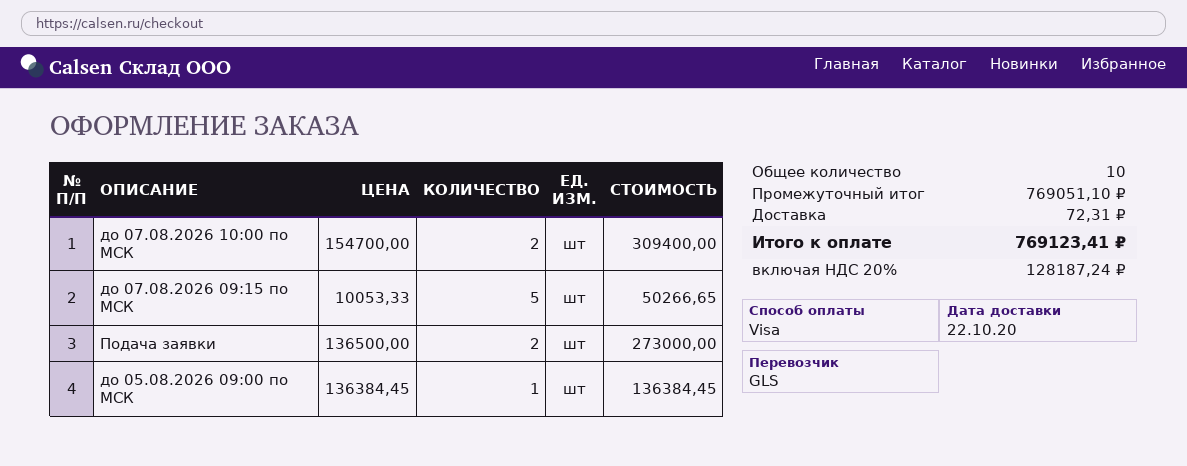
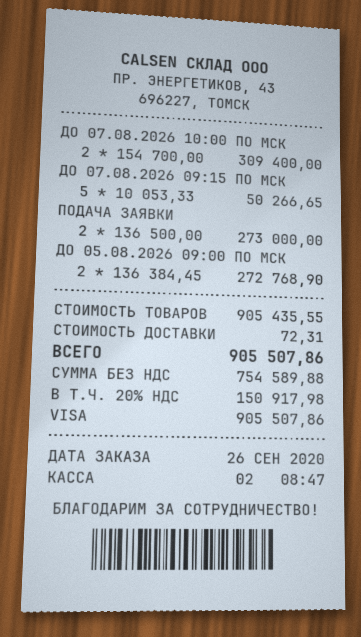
до 05.08.2026 09:00 по МСК: 1 x 136384.45 = 136384.45 -> 2 x 136384.45 = 272768.90
subtotal: 769051.10 -> 905435.55
tax: 20% = 128187.24 -> 20% = 150917.98
total: 769123.41 -> 905507.86

